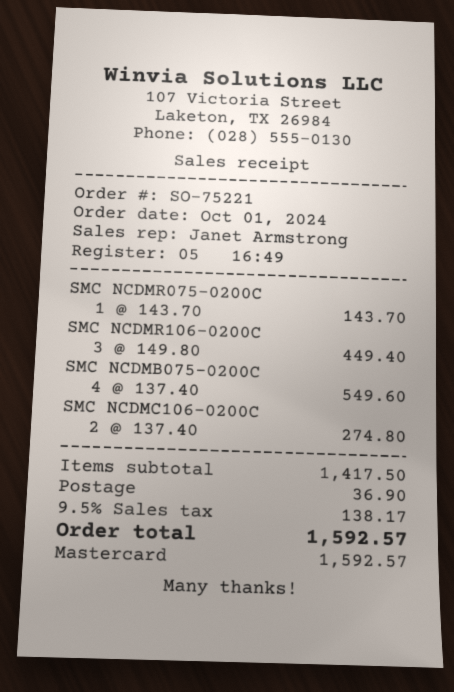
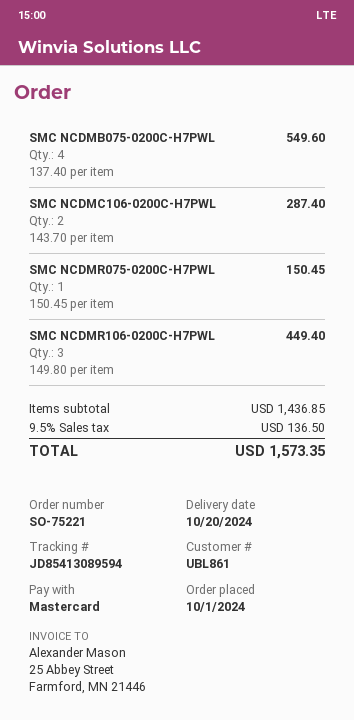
SMC NCDMR075-0200C: 1 x 143.70 = 143.70 -> 1 x 150.45 = 150.45
SMC NCDMC106-0200C: 2 x 137.40 = 274.80 -> 2 x 143.70 = 287.40
subtotal: 1417.50 -> 1436.85
shipping: 36.90 -> none
tax: 9.5% = 138.17 -> 9.5% = 136.50
total: 1592.57 -> 1573.35

